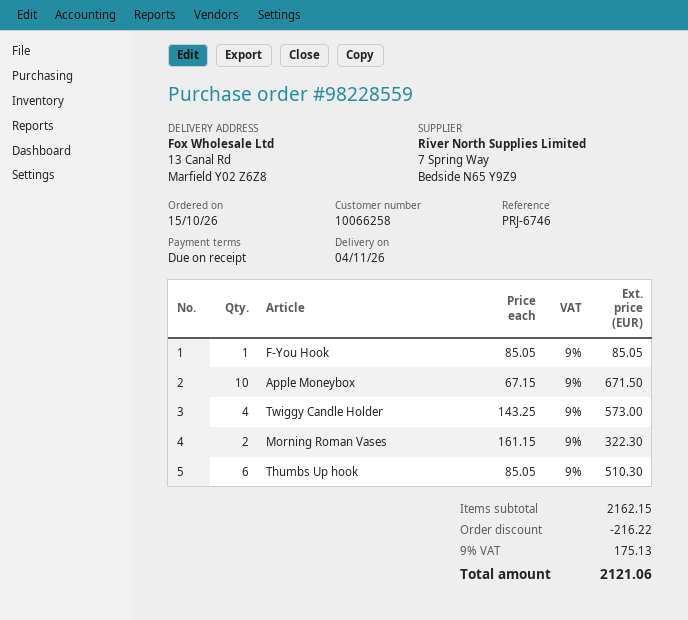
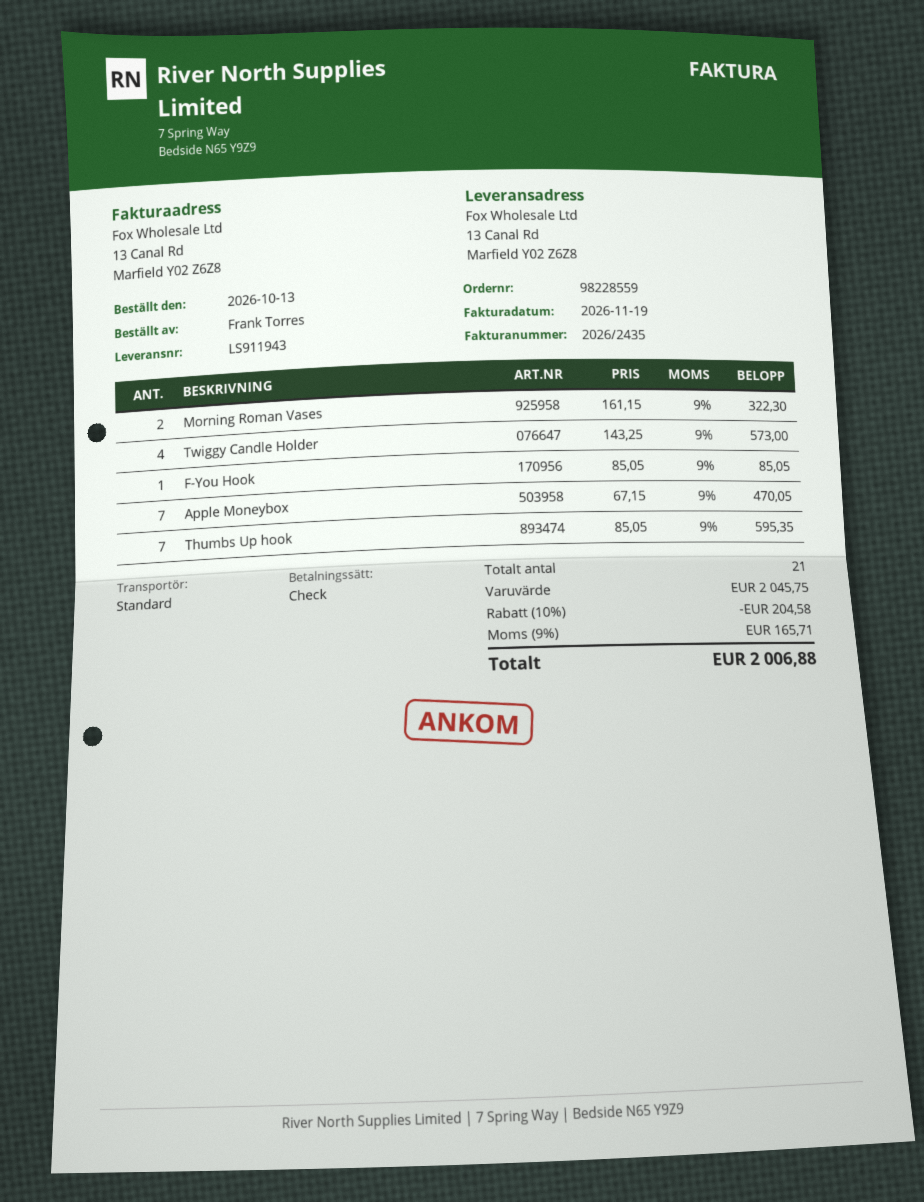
order date: 2026-10-15 -> 2026-10-13
Apple Moneybox: 10 x 67.15 = 671.50 -> 7 x 67.15 = 470.05
Thumbs Up hook: 6 x 85.05 = 510.30 -> 7 x 85.05 = 595.35
subtotal: 2162.15 -> 2045.75
discount: 216.22 -> 204.58
tax: 9% = 175.13 -> 9% = 165.71
total: 2121.06 -> 2006.88

